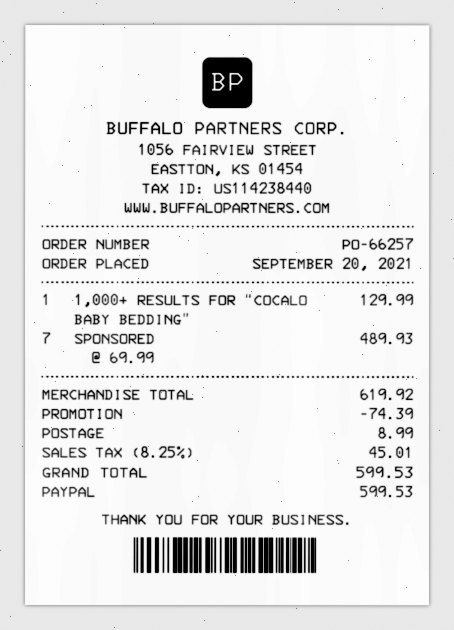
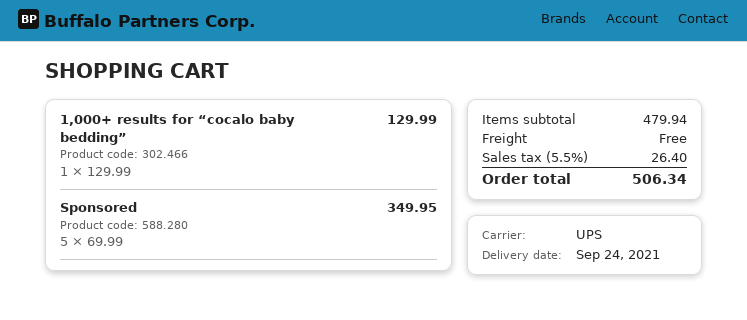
SPONSORED: 7 x 69.99 = 489.93 -> 5 x 69.99 = 349.95
subtotal: 619.92 -> 479.94
discount: 74.39 -> none
shipping: 8.99 -> 0.00
tax: 8.25% = 45.01 -> 5.5% = 26.40
total: 599.53 -> 506.34

